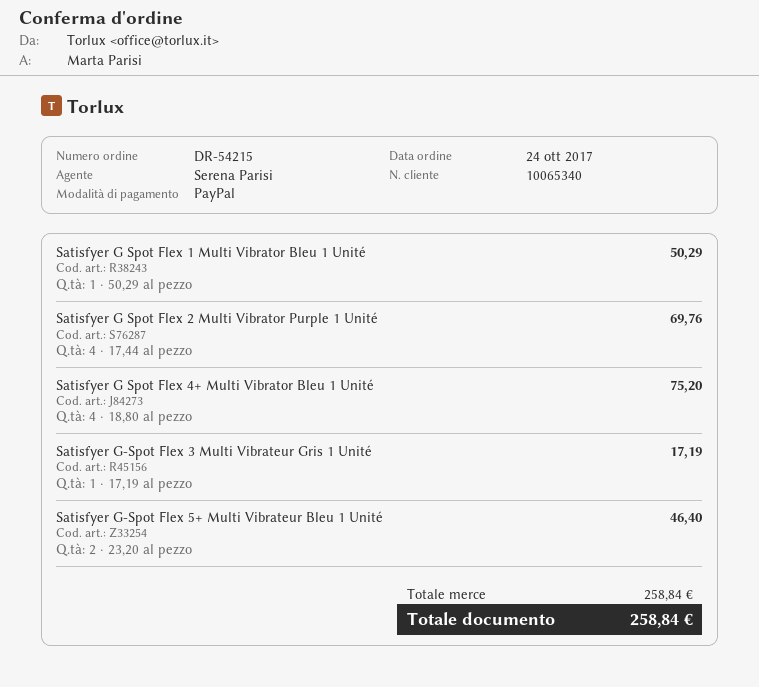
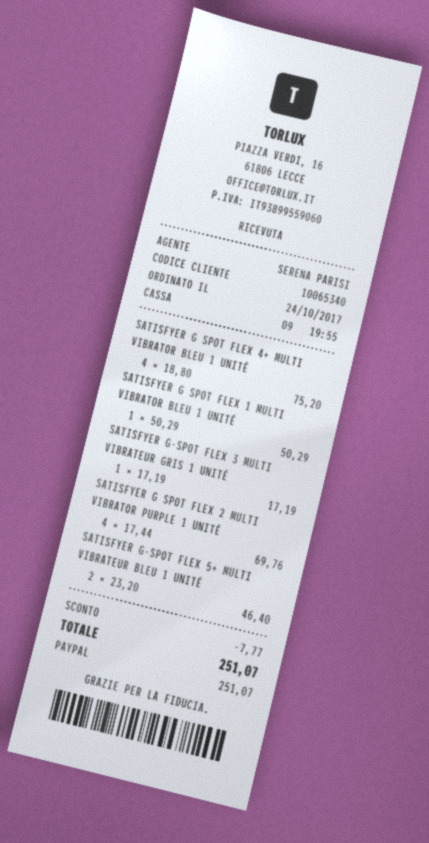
discount: none -> 7.77
total: 258.84 -> 251.07

